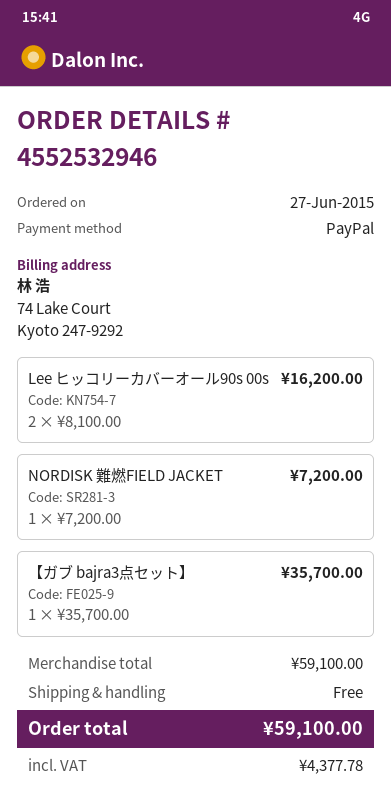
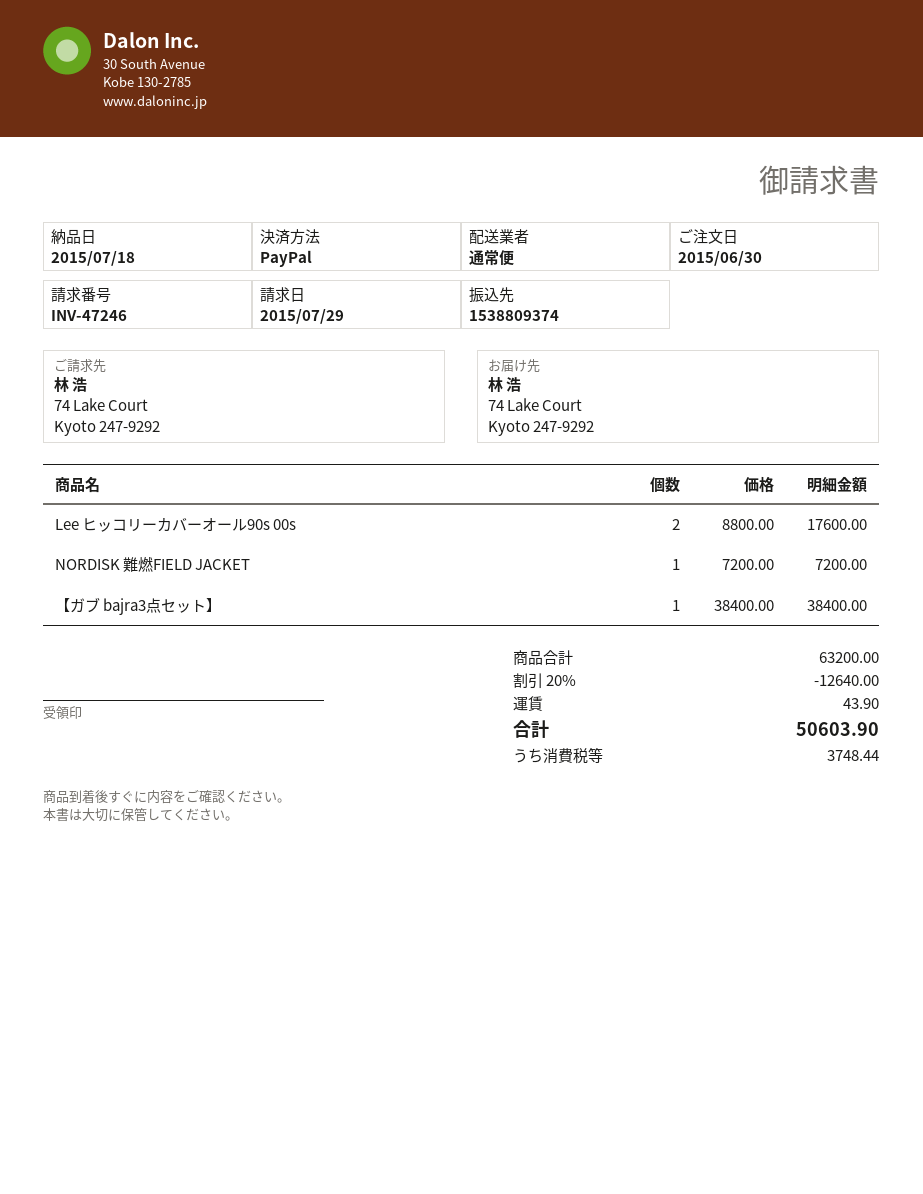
order date: 2015-06-27 -> 2015-06-30
Lee ヒッコリーカバーオール90s 00s: 2 x 8100.00 = 16200.00 -> 2 x 8800.00 = 17600.00
【ガブ bajra3点セット】: 1 x 35700.00 = 35700.00 -> 1 x 38400.00 = 38400.00
subtotal: 59100.00 -> 63200.00
discount: none -> 20% = 12640.00
shipping: 0.00 -> 43.90
tax: 4377.78 -> 3748.44
total: 59100.00 -> 50603.90

